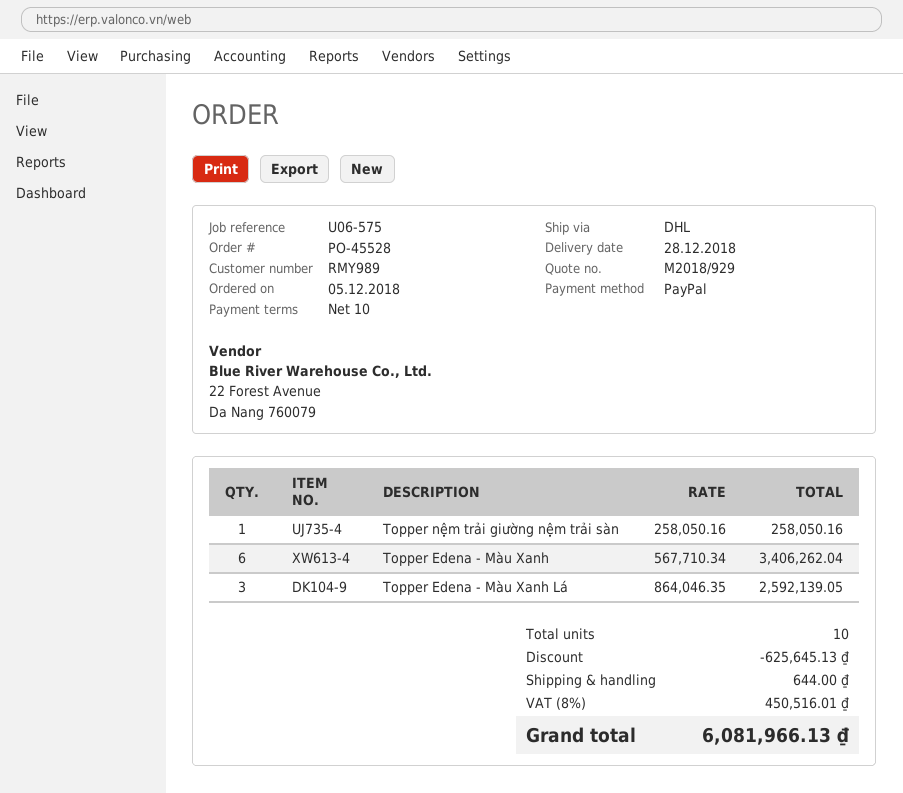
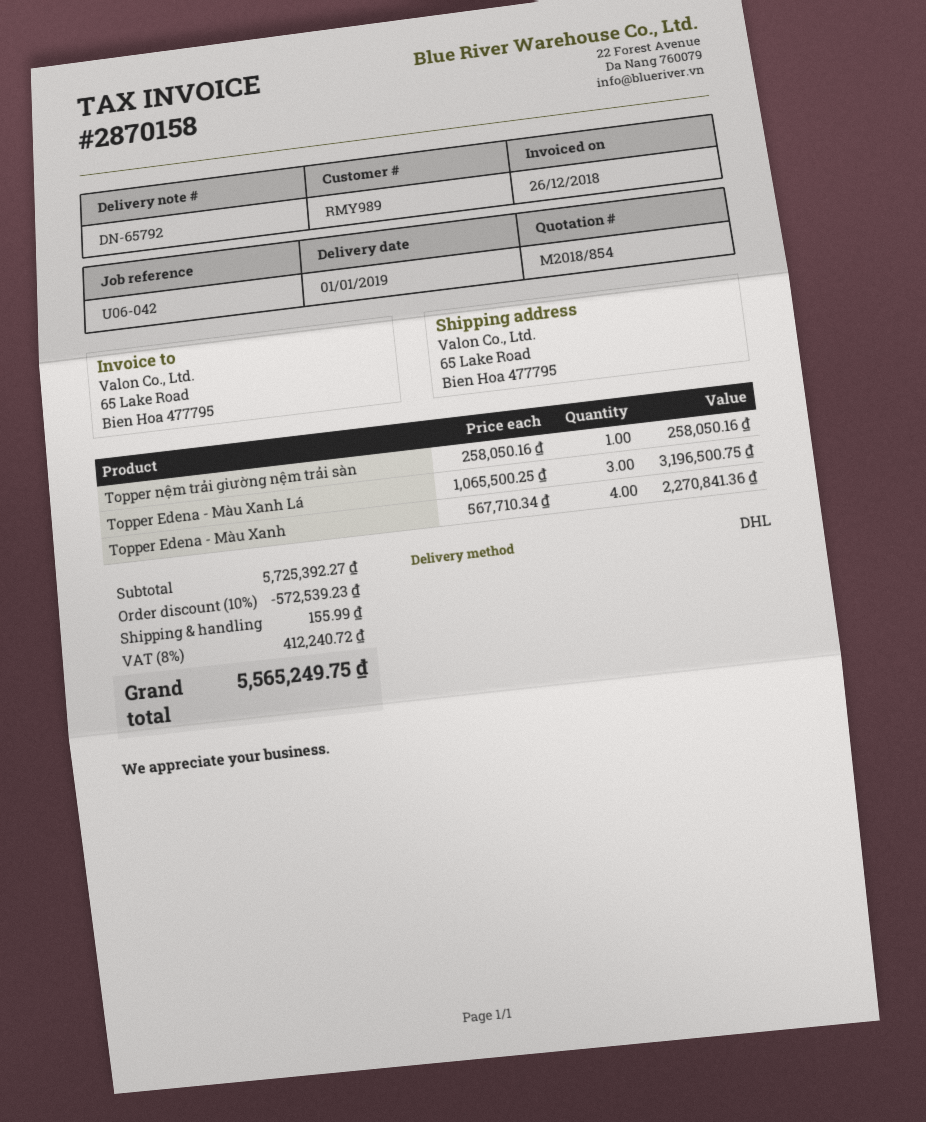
quote number: M2018/929 -> M2018/854
delivery date: 2018-12-28 -> 2019-01-01
reference: U06-575 -> U06-042
Topper Edena - Màu Xanh: 6 x 567710.34 = 3406262.04 -> 4 x 567710.34 = 2270841.36
Topper Edena - Màu Xanh Lá: 3 x 864046.35 = 2592139.05 -> 3 x 1065500.25 = 3196500.75
discount: 625645.13 -> 572539.23
shipping: 644.00 -> 155.99
tax: 8% = 450516.01 -> 8% = 412240.72
total: 6081966.13 -> 5565249.75

